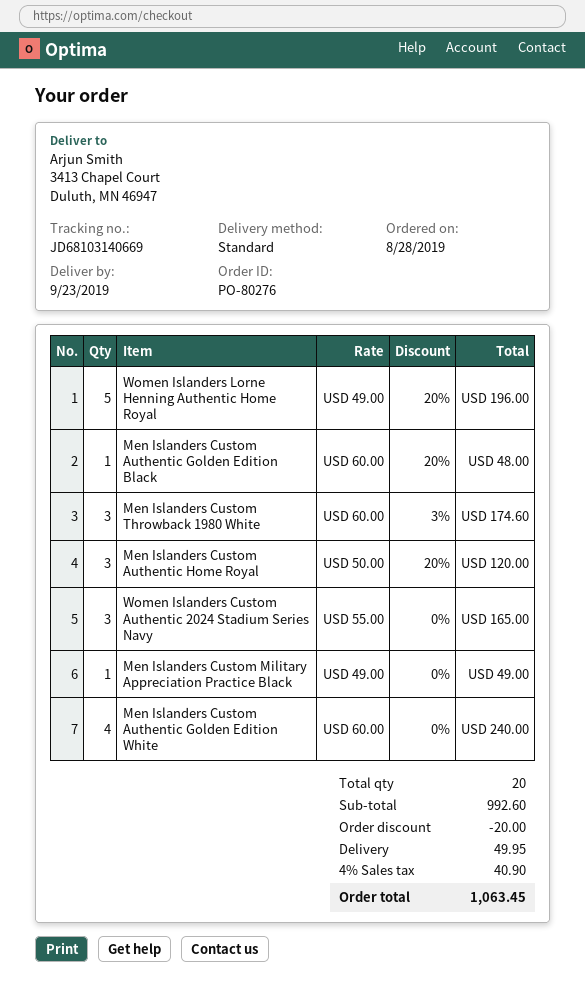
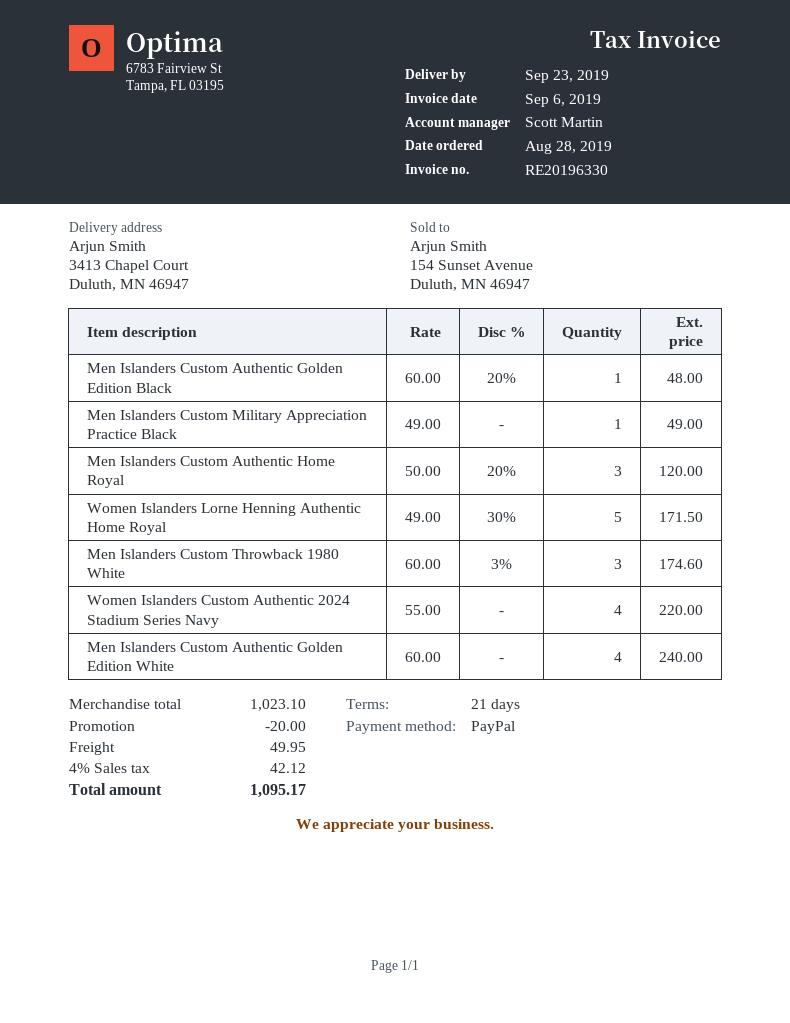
Women Islanders Lorne Henning Authentic Home Royal: 5 x 49.00 - 20% = 196.00 -> 5 x 49.00 - 30% = 171.50
Women Islanders Custom Authentic 2024 Stadium Series Navy: 3 x 55.00 = 165.00 -> 4 x 55.00 = 220.00
subtotal: 992.60 -> 1023.10
tax: 4% = 40.90 -> 4% = 42.12
total: 1063.45 -> 1095.17

